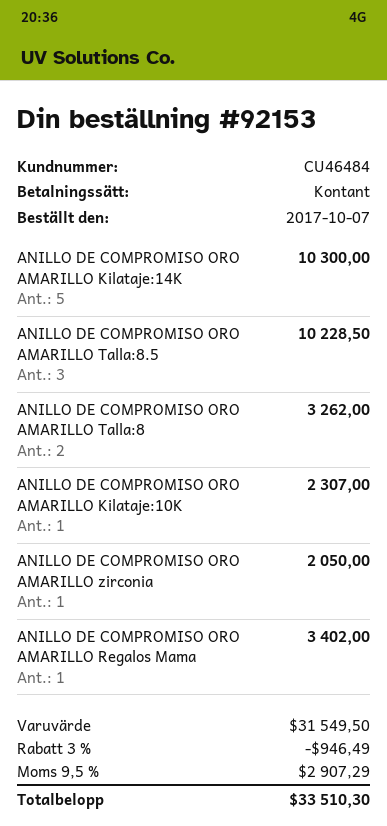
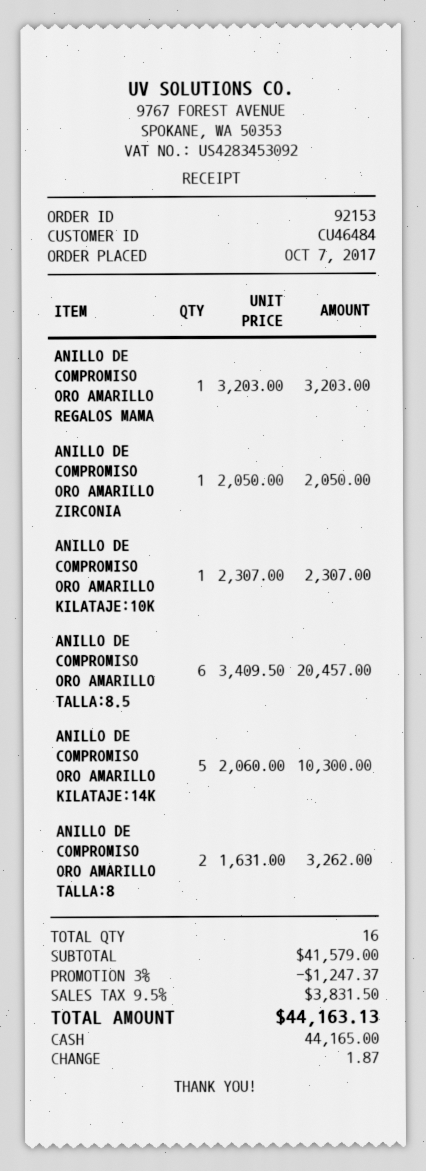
ANILLO DE COMPROMISO ORO AMARILLO Talla:8.5: 3 for 10228.50 -> 6 for 20457.00
ANILLO DE COMPROMISO ORO AMARILLO Regalos Mama: 1 for 3402.00 -> 1 for 3203.00
subtotal: 31549.50 -> 41579.00
discount: 3% = 946.49 -> 3% = 1247.37
tax: 9.5% = 2907.29 -> 9.5% = 3831.50
total: 33510.30 -> 44163.13

